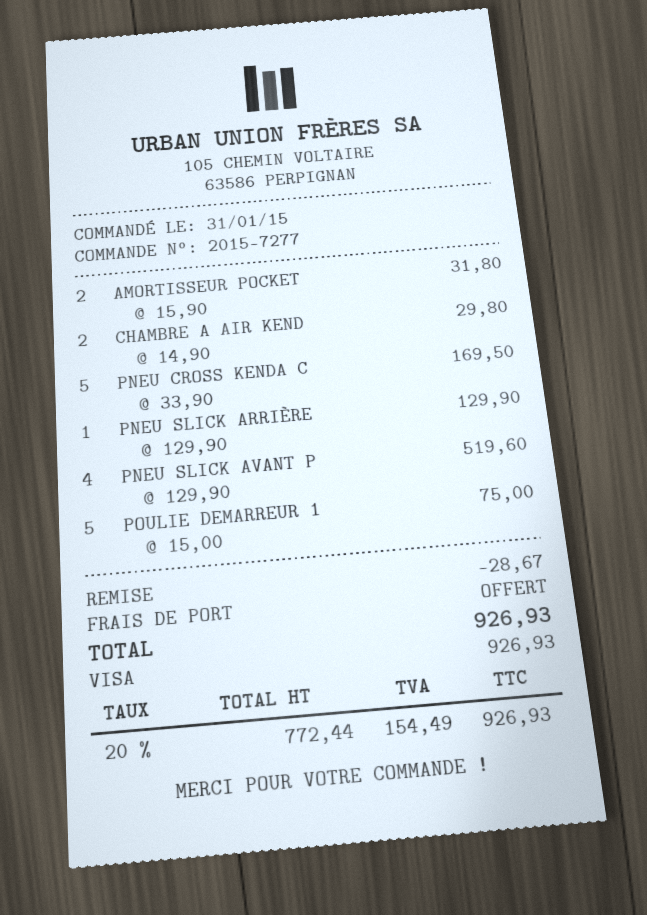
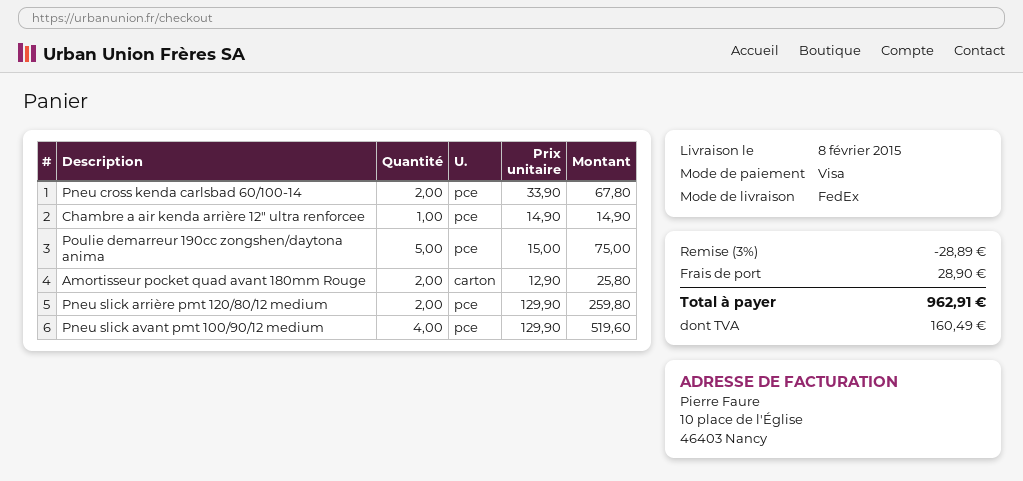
AMORTISSEUR POCKET: 2 x 15.90 = 31.80 -> 2 x 12.90 = 25.80
CHAMBRE A AIR KEND: 2 x 14.90 = 29.80 -> 1 x 14.90 = 14.90
PNEU CROSS KENDA C: 5 x 33.90 = 169.50 -> 2 x 33.90 = 67.80
PNEU SLICK ARRIÈRE: 1 x 129.90 = 129.90 -> 2 x 129.90 = 259.80
discount: 28.67 -> 28.89
shipping: 0.00 -> 28.90
tax: 154.49 -> 160.49
total: 926.93 -> 962.91

